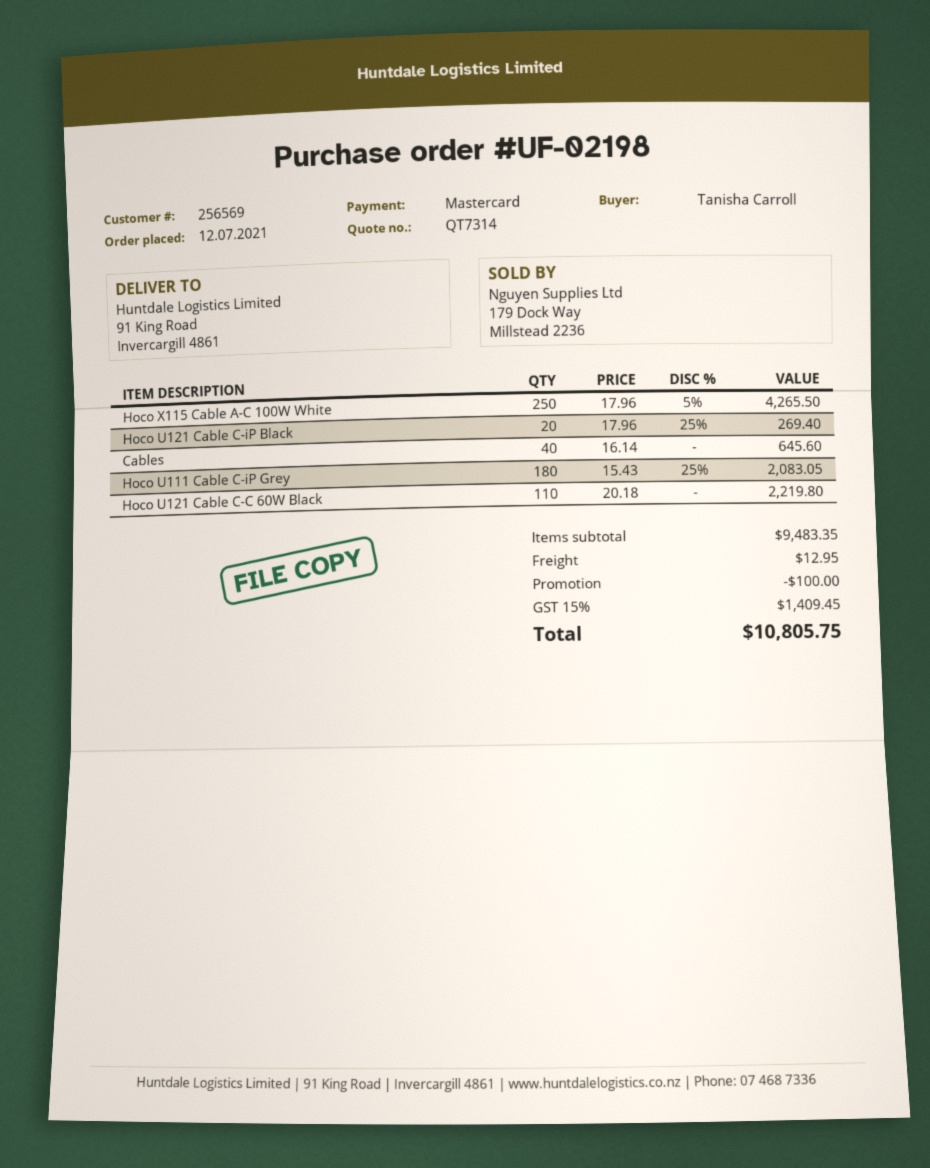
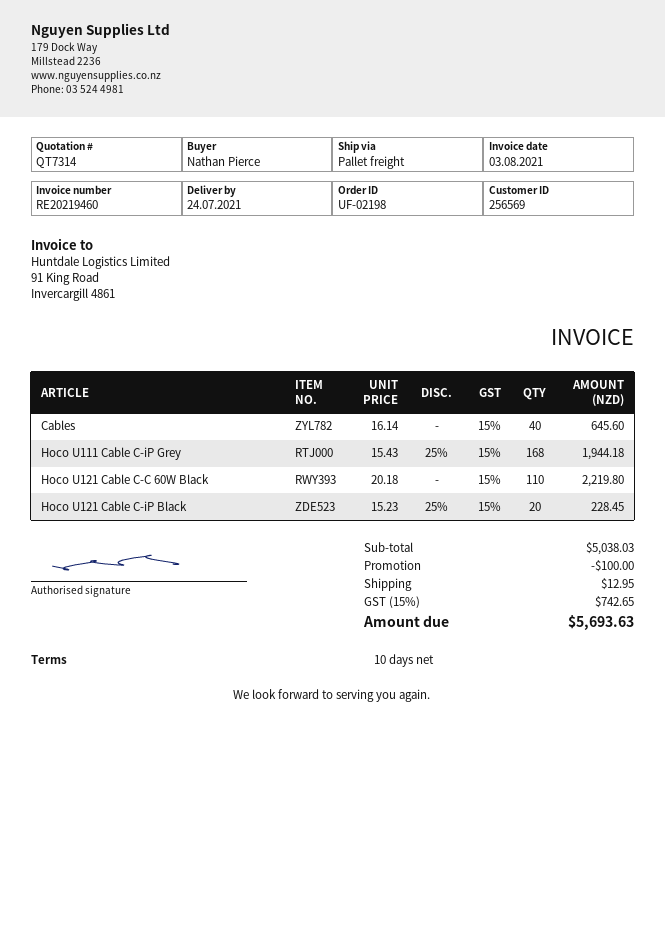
ordered by: Tanisha Carroll -> Nathan Pierce
Hoco X115 Cable A-C 100W White: 250 x 17.96 - 5% = 4265.50 -> none
Hoco U121 Cable C-iP Black: 20 x 17.96 - 25% = 269.40 -> 20 x 15.23 - 25% = 228.45
Hoco U111 Cable C-iP Grey: 180 x 15.43 - 25% = 2083.05 -> 168 x 15.43 - 25% = 1944.18
subtotal: 9483.35 -> 5038.03
tax: 15% = 1409.45 -> 15% = 742.65
total: 10805.75 -> 5693.63

